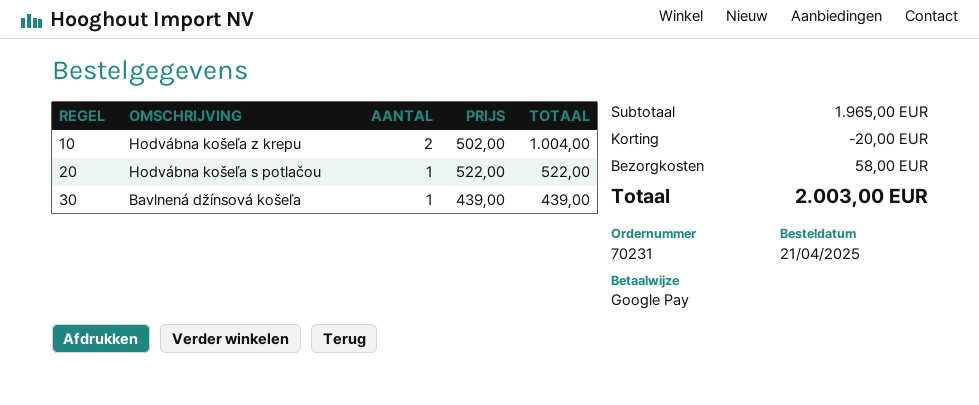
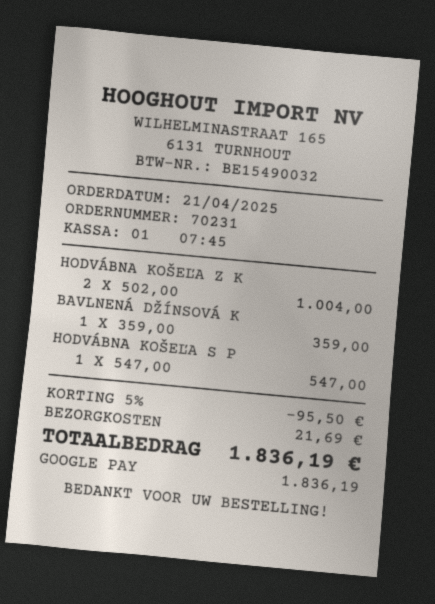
Hodvábna košeľa s potlačou: 1 x 522.00 = 522.00 -> 1 x 547.00 = 547.00
Bavlnená džínsová košeľa: 1 x 439.00 = 439.00 -> 1 x 359.00 = 359.00
discount: 20.00 -> 95.50
shipping: 58.00 -> 21.69
total: 2003.00 -> 1836.19

